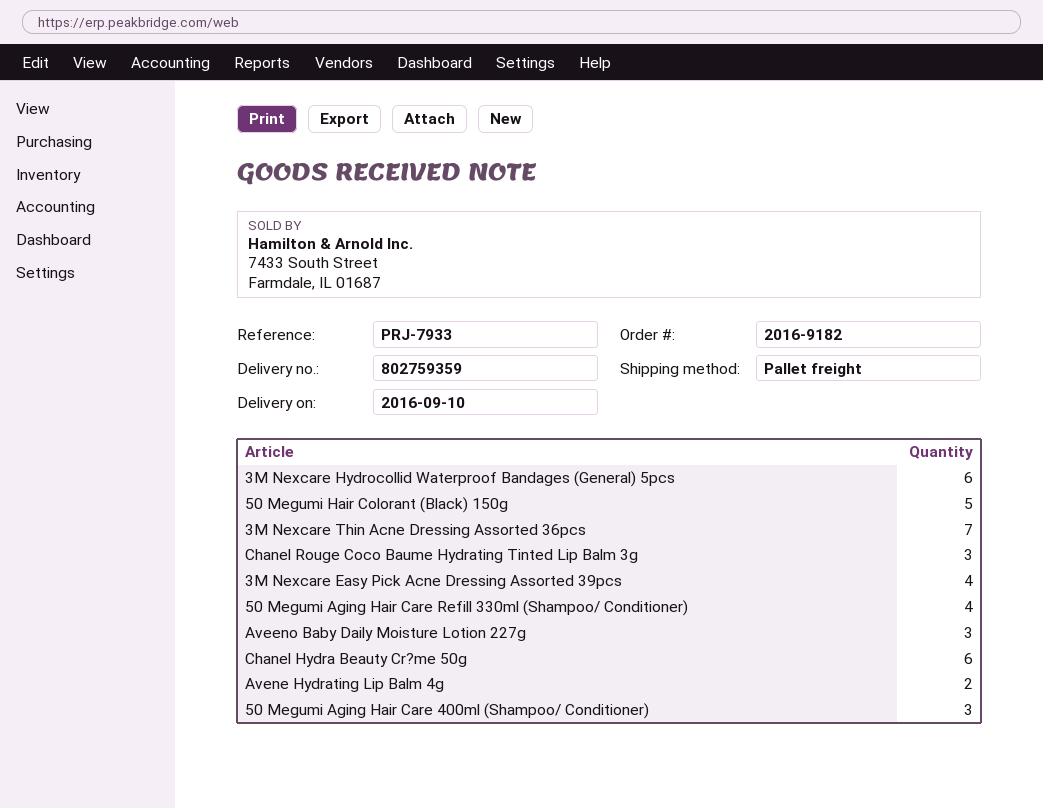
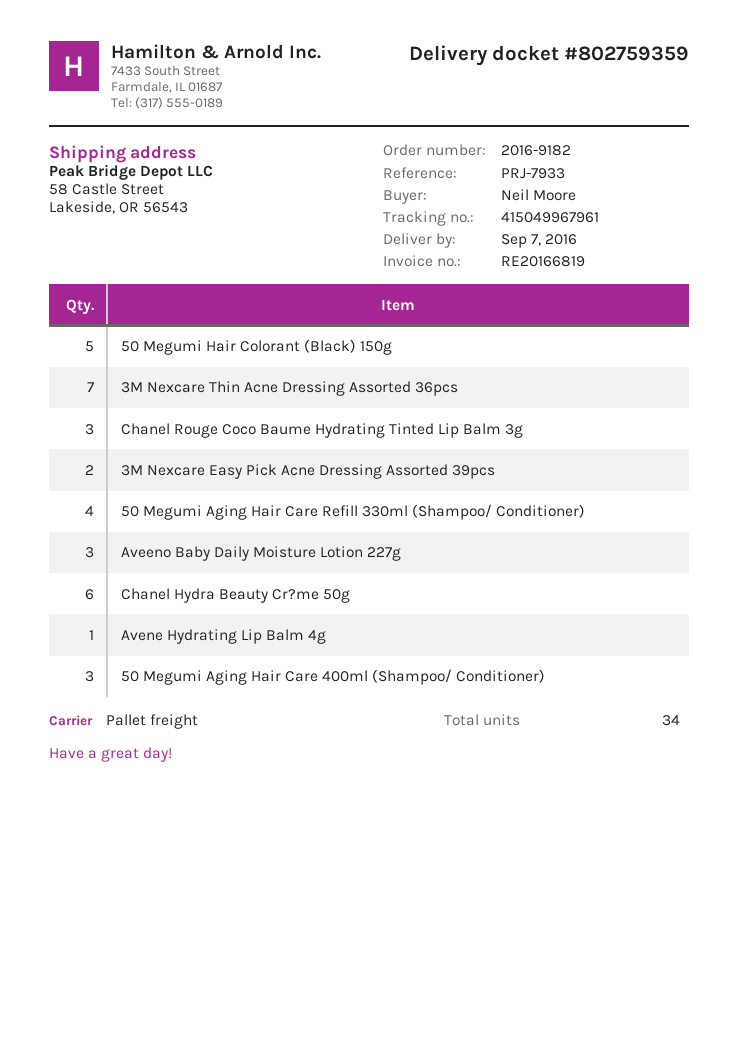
delivery date: 2016-09-10 -> 2016-09-07
3M Nexcare Hydrocollid Waterproof Bandages (General) 5pcs: 6 -> none
3M Nexcare Easy Pick Acne Dressing Assorted 39pcs: 4 -> 2
Avene Hydrating Lip Balm 4g: 2 -> 1

